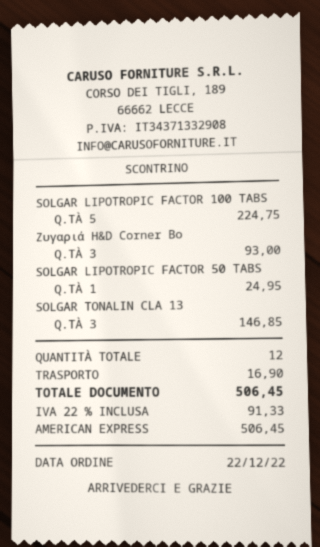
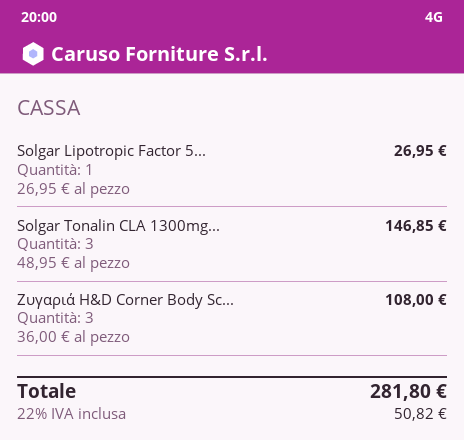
SOLGAR LIPOTROPIC FACTOR 100 TABS: 5 for 224.75 -> none
Ζυγαριά H&D Corner Bo: 3 for 93.00 -> 3 for 108.00
SOLGAR LIPOTROPIC FACTOR 50 TABS: 1 for 24.95 -> 1 for 26.95
shipping: 16.90 -> none
tax: 22% = 91.33 -> 22% = 50.82
total: 506.45 -> 281.80

